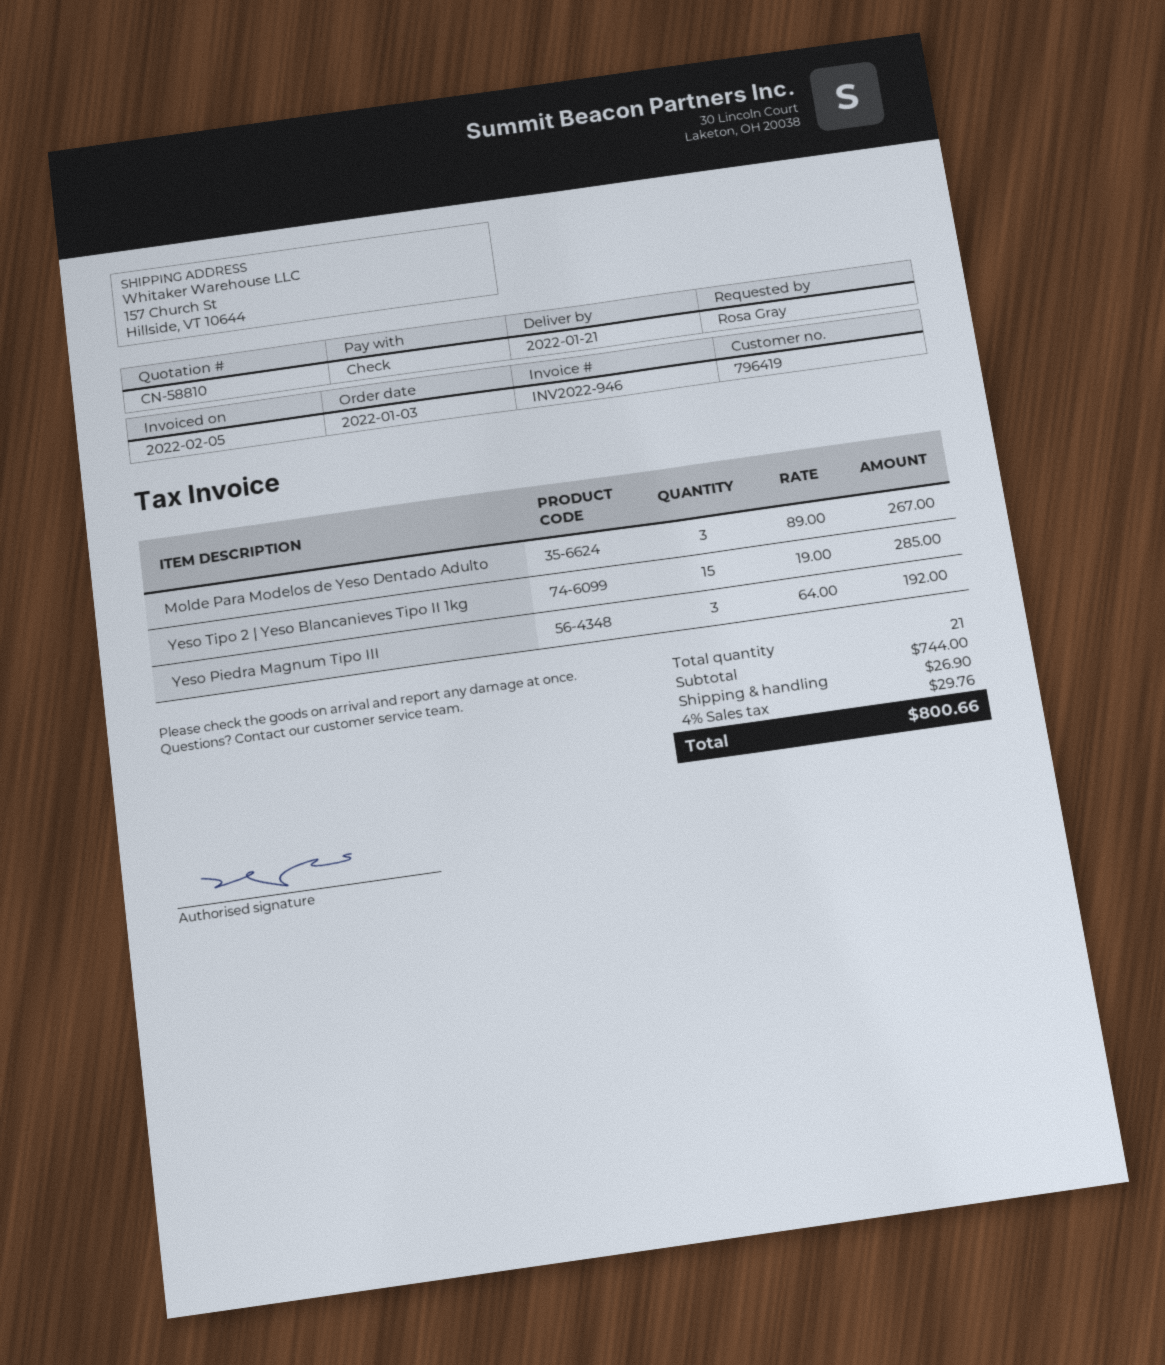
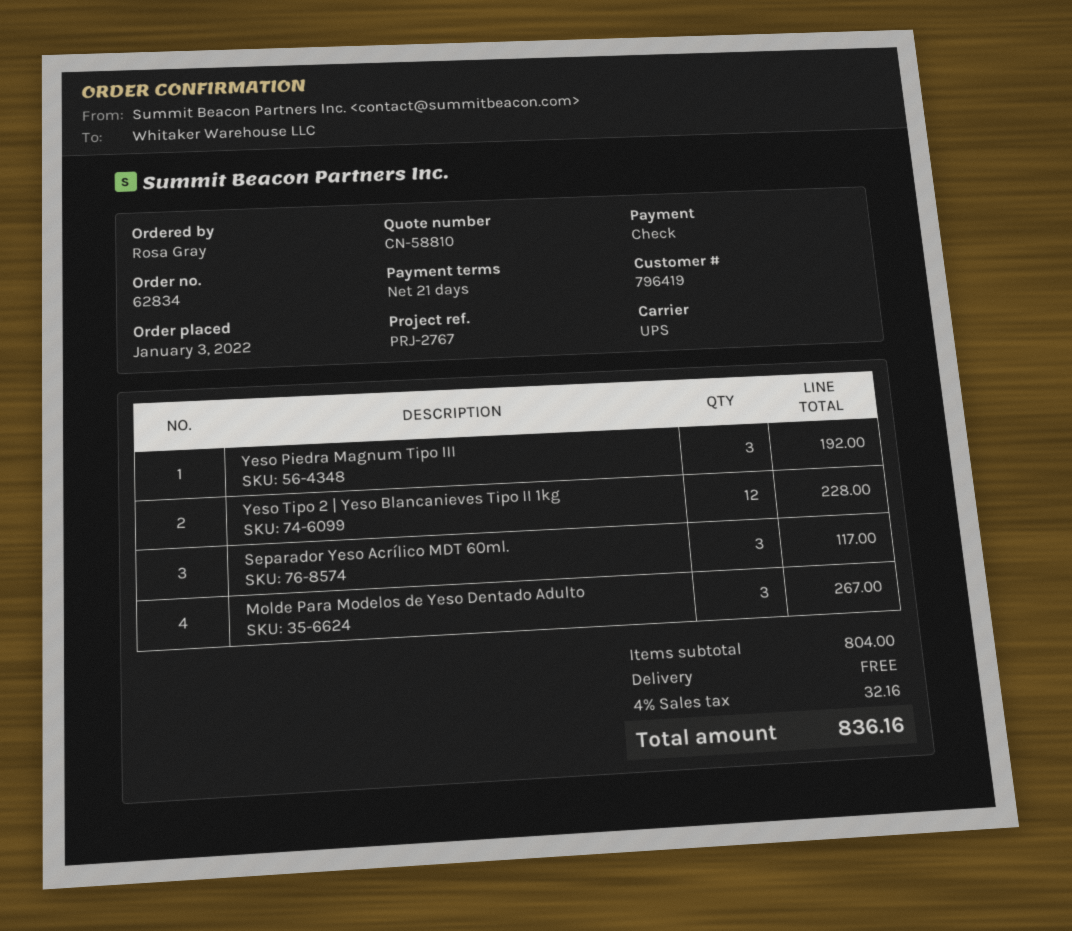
Yeso Tipo 2 | Yeso Blancanieves Tipo II 1kg: 15 for 285.00 -> 12 for 228.00
Separador Yeso Acrílico MDT 60ml.: none -> 3 for 117.00
subtotal: 744.00 -> 804.00
shipping: 26.90 -> 0.00
tax: 4% = 29.76 -> 4% = 32.16
total: 800.66 -> 836.16

